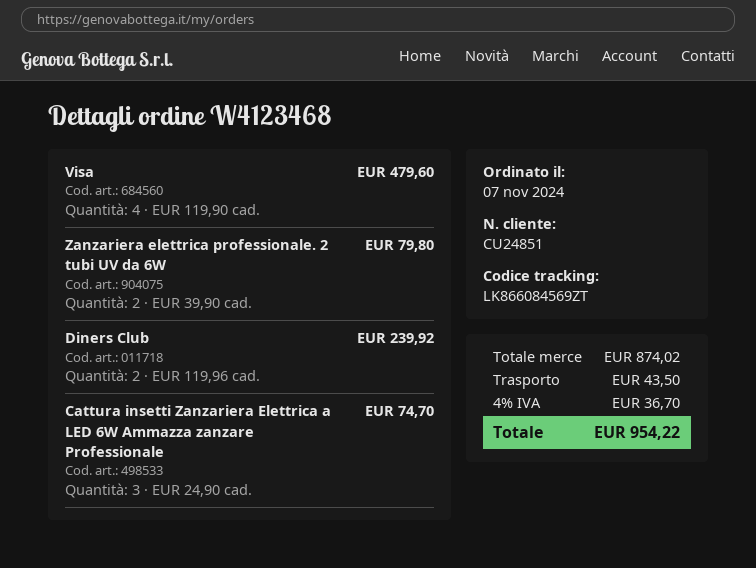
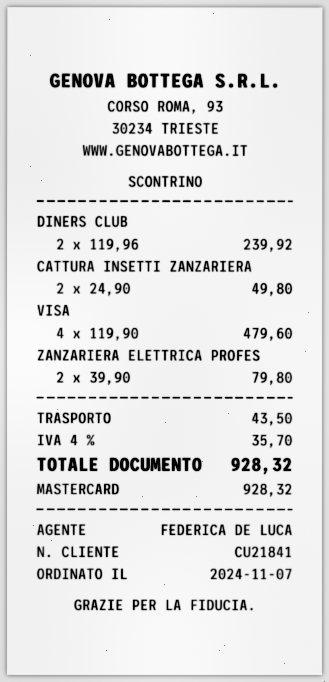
customer number: CU24851 -> CU21841
Cattura insetti Zanzariera Elettrica a LED 6W Ammazza zanzare Professionale: 3 x 24.90 = 74.70 -> 2 x 24.90 = 49.80
tax: 4% = 36.70 -> 4% = 35.70
total: 954.22 -> 928.32

